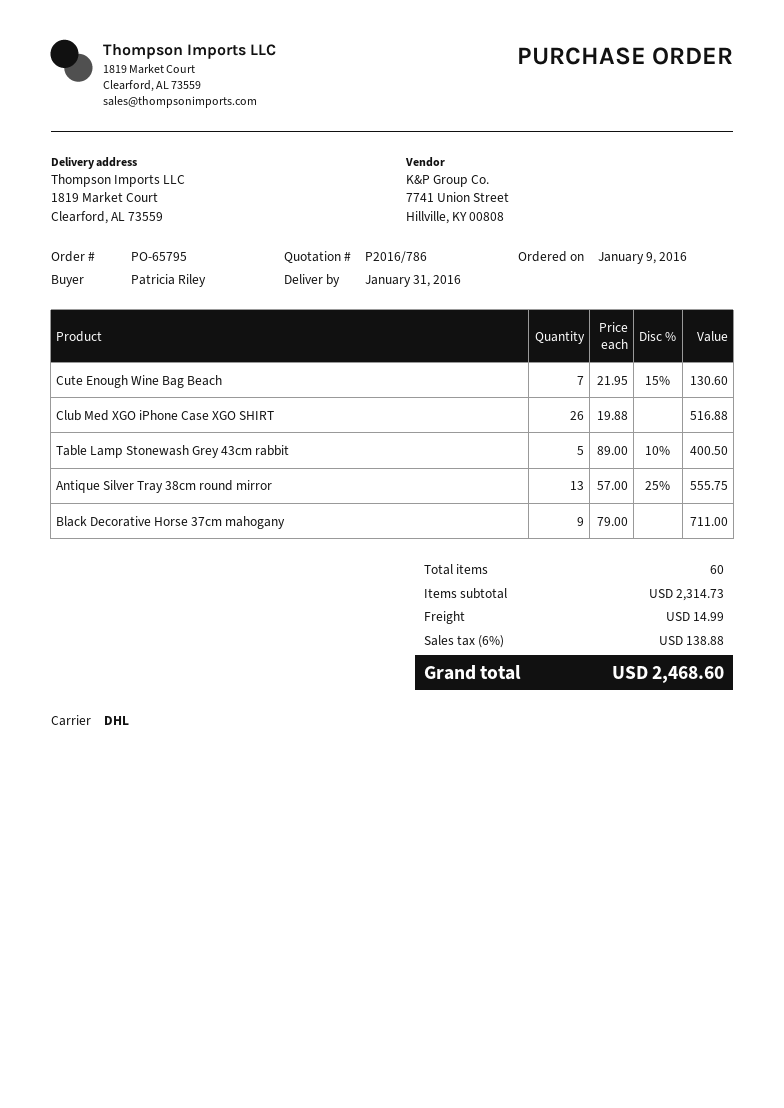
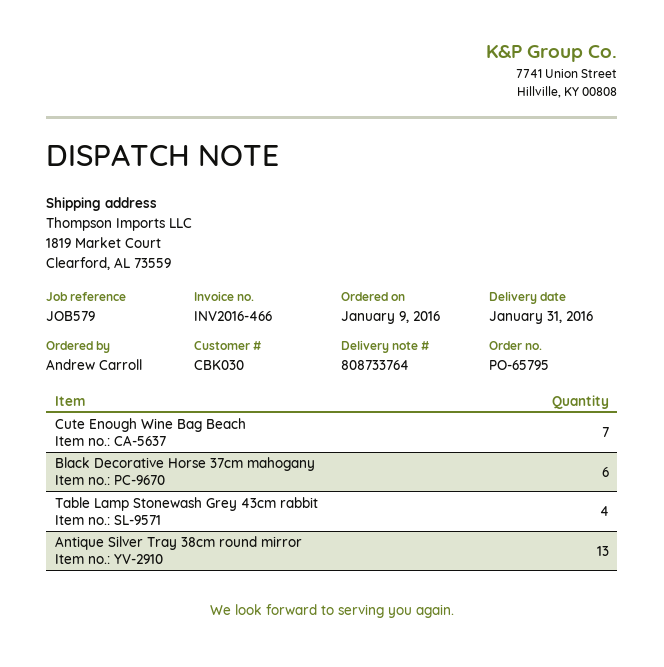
ordered by: Patricia Riley -> Andrew Carroll
Club Med XGO iPhone Case XGO SHIRT: 26 -> none
Table Lamp Stonewash Grey 43cm rabbit: 5 -> 4
Black Decorative Horse 37cm mahogany: 9 -> 6

